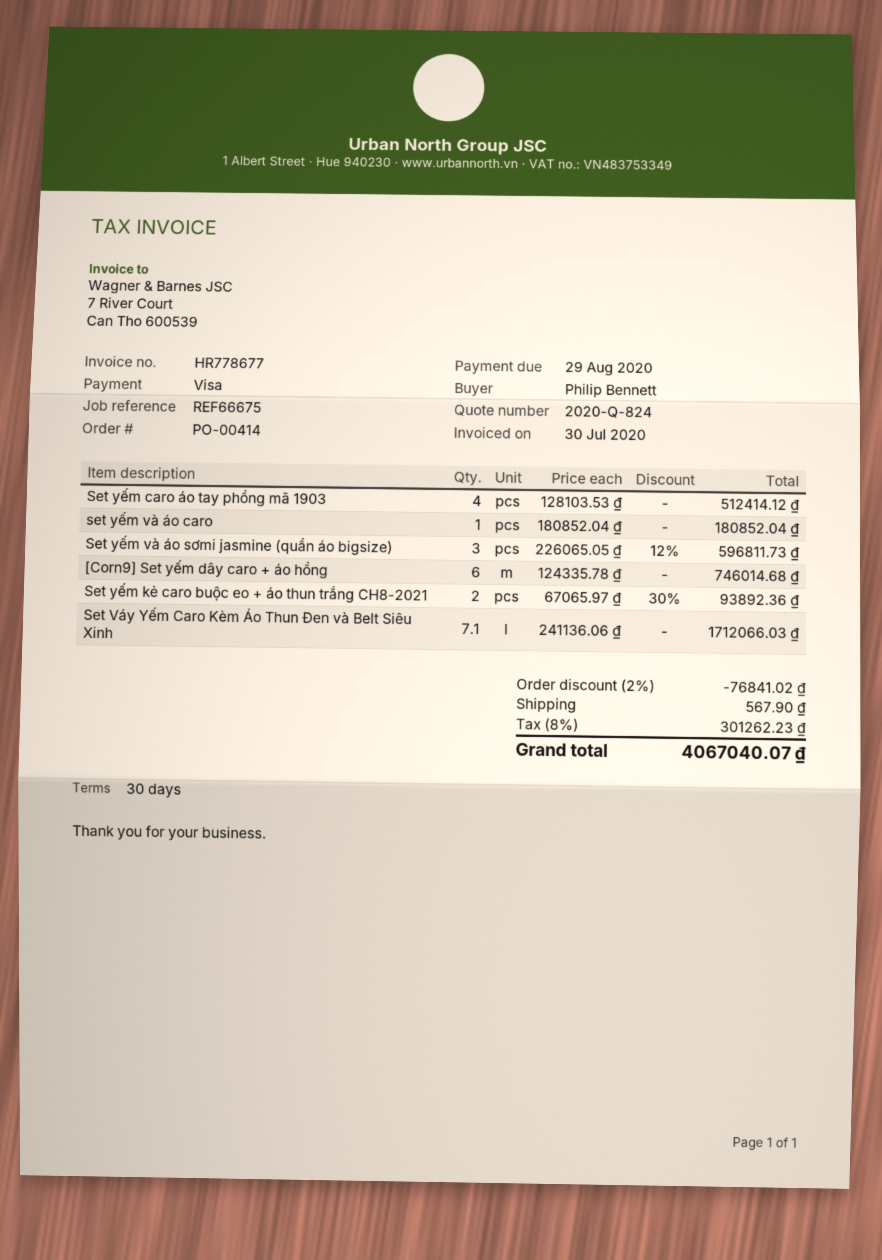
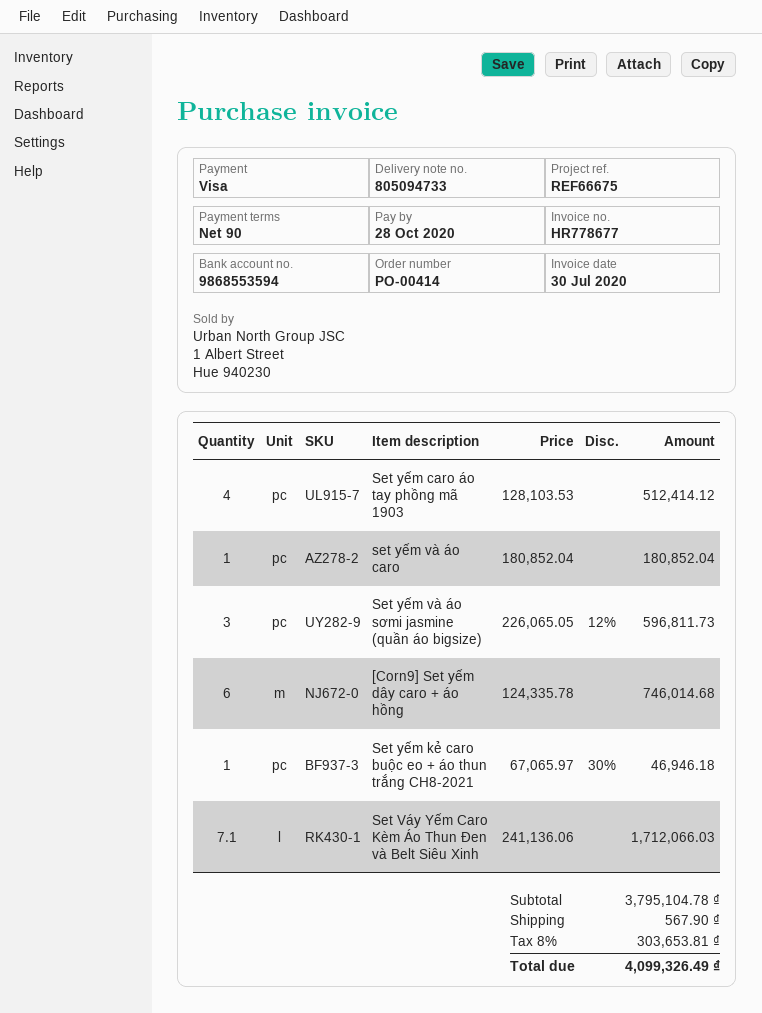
payment terms: 30 days -> 90 days
due date: 2020-08-29 -> 2020-10-28
Set yếm kẻ caro buộc eo + áo thun trắng CH8-2021: 2 x 67065.97 - 30% = 93892.36 -> 1 x 67065.97 - 30% = 46946.18
discount: 2% = 76841.02 -> none
tax: 8% = 301262.23 -> 8% = 303653.81
total: 4067040.07 -> 4099326.49

